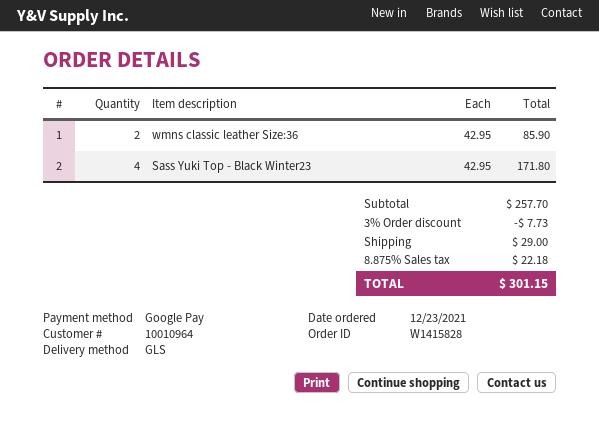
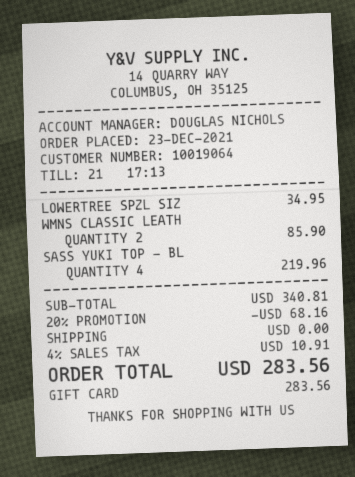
customer number: 10010964 -> 10019064
payment method: Google Pay -> gift card
Sass Yuki Top - Black Winter23: 4 for 171.80 -> 4 for 219.96
LOWERTREE SPZL SIZ: none -> 1 for 34.95
subtotal: 257.70 -> 340.81
discount: 3% = 7.73 -> 20% = 68.16
shipping: 29.00 -> 0.00
tax: 8.875% = 22.18 -> 4% = 10.91
total: 301.15 -> 283.56

